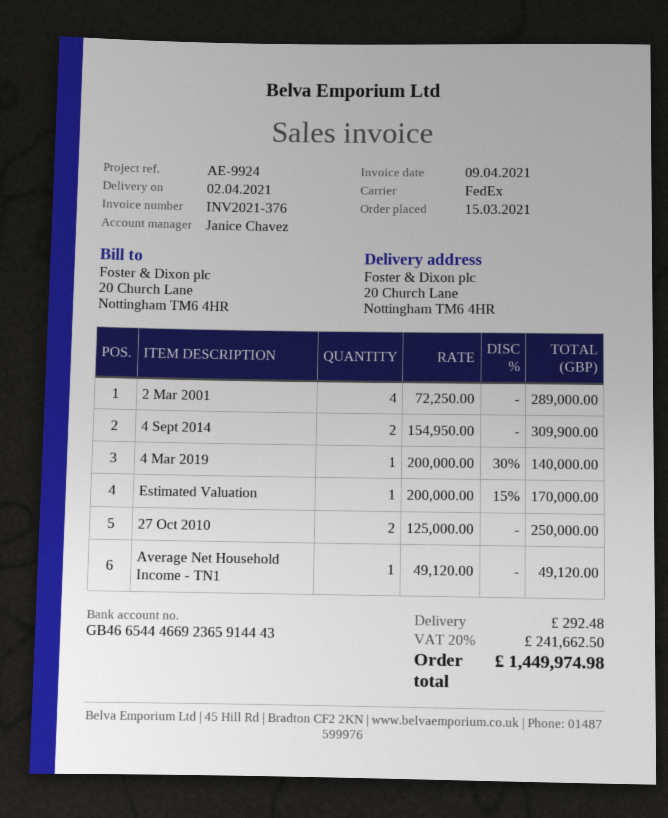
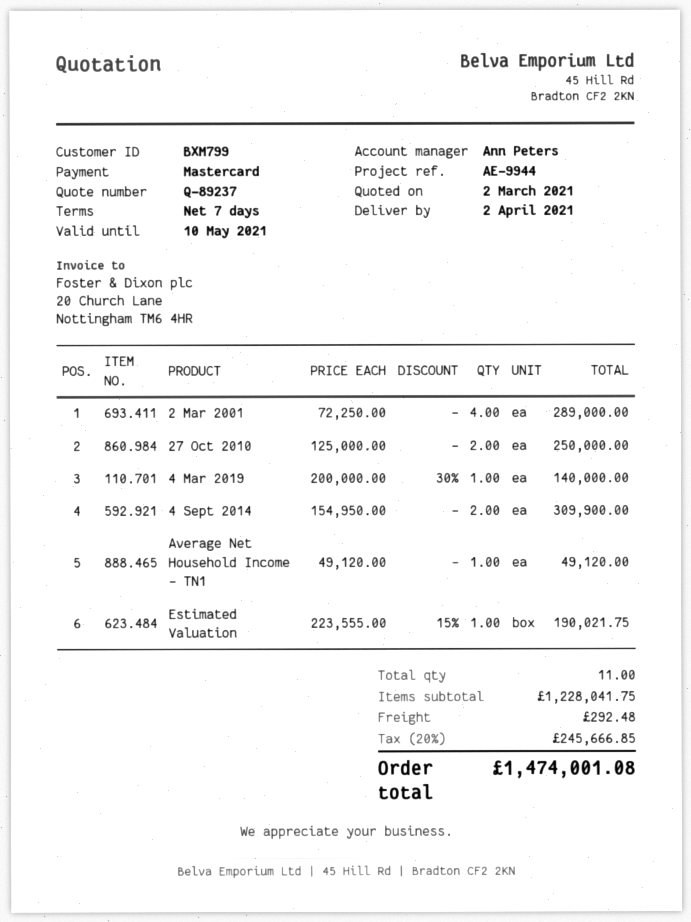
reference: AE-9924 -> AE-9944
sales rep: Janice Chavez -> Ann Peters
Estimated Valuation: 1 x 200000.00 - 15% = 170000.00 -> 1 x 223555.00 - 15% = 190021.75
tax: 20% = 241662.50 -> 20% = 245666.85
total: 1449974.98 -> 1474001.08

